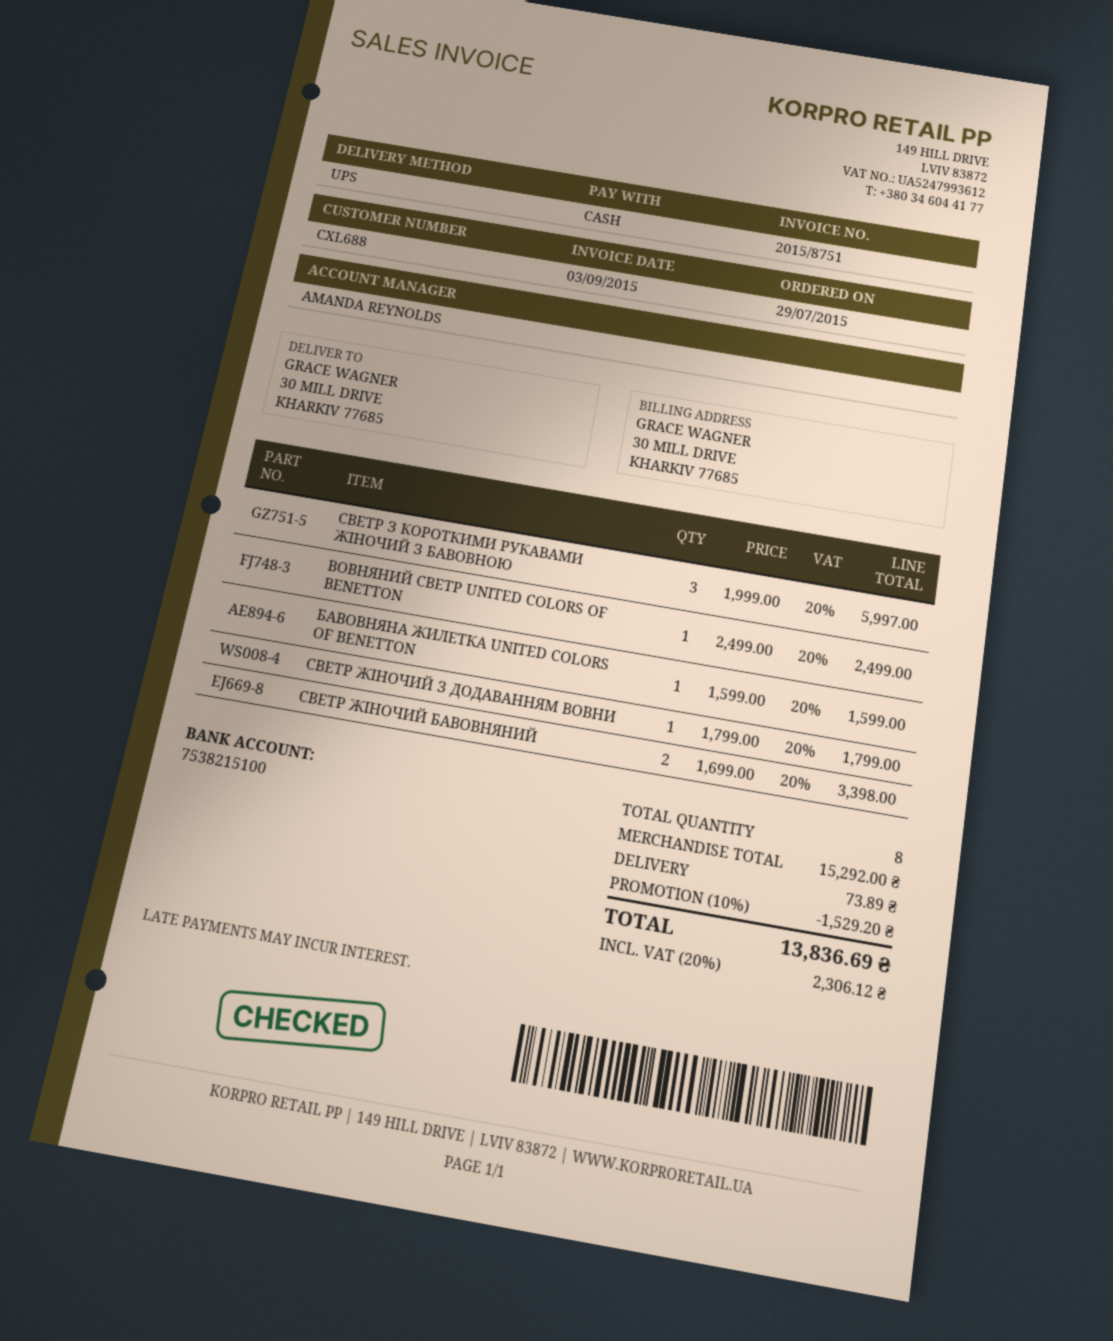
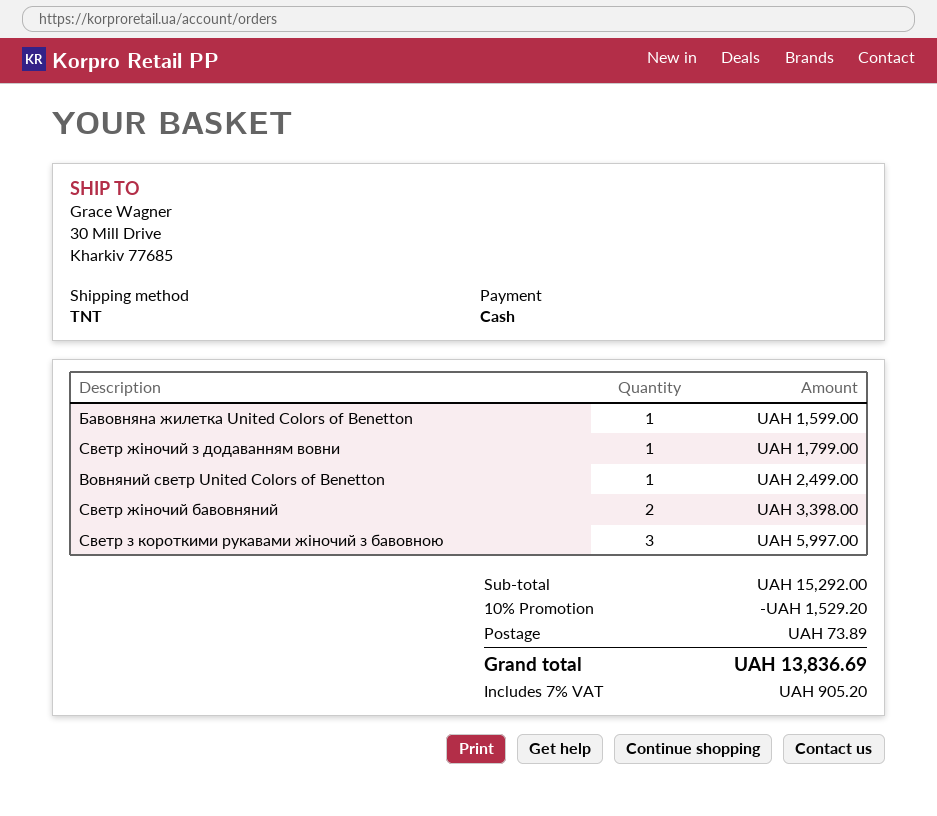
shipping method: UPS -> TNT
tax: 20% = 2306.12 -> 7% = 905.20

